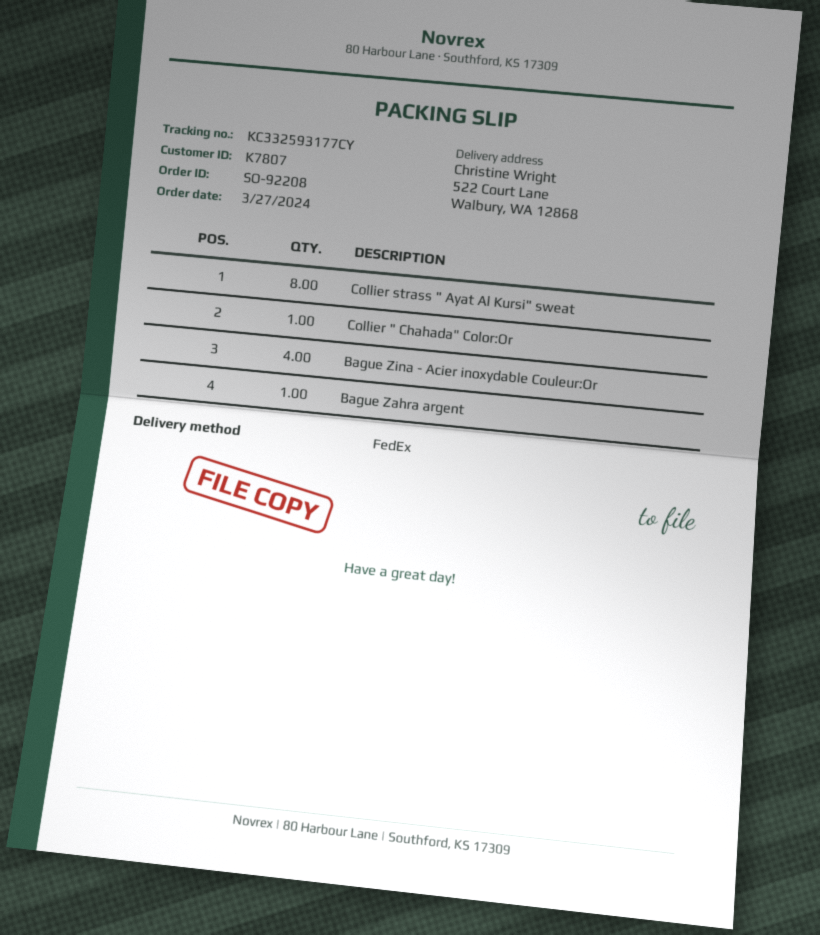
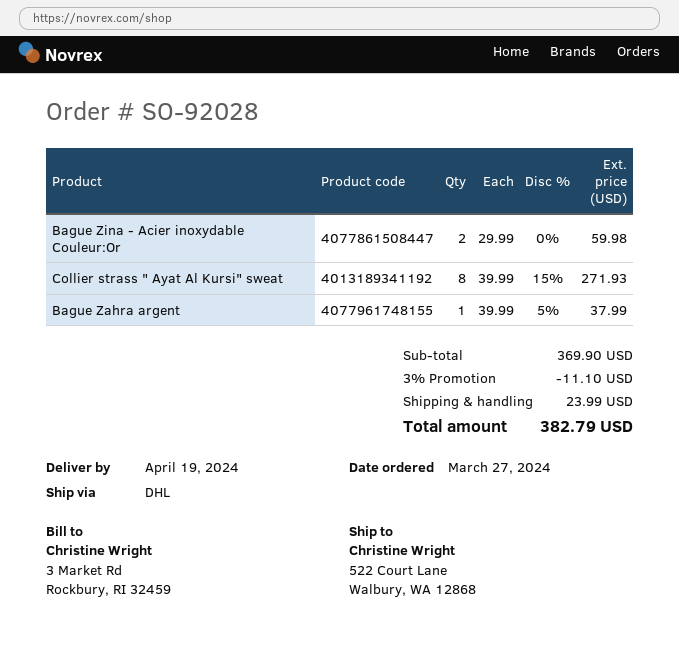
order number: SO-92208 -> SO-92028
shipping method: FedEx -> DHL
Collier " Chahada" Color:Or: 1 -> none
Bague Zina - Acier inoxydable Couleur:Or: 4 -> 2

